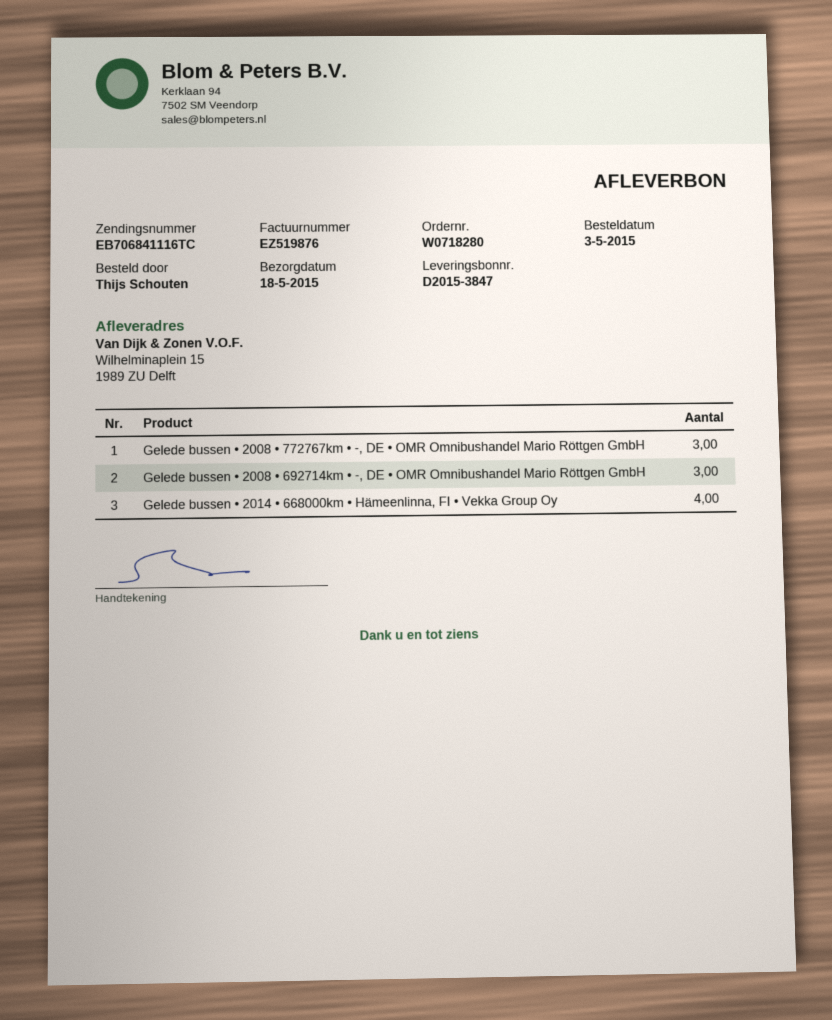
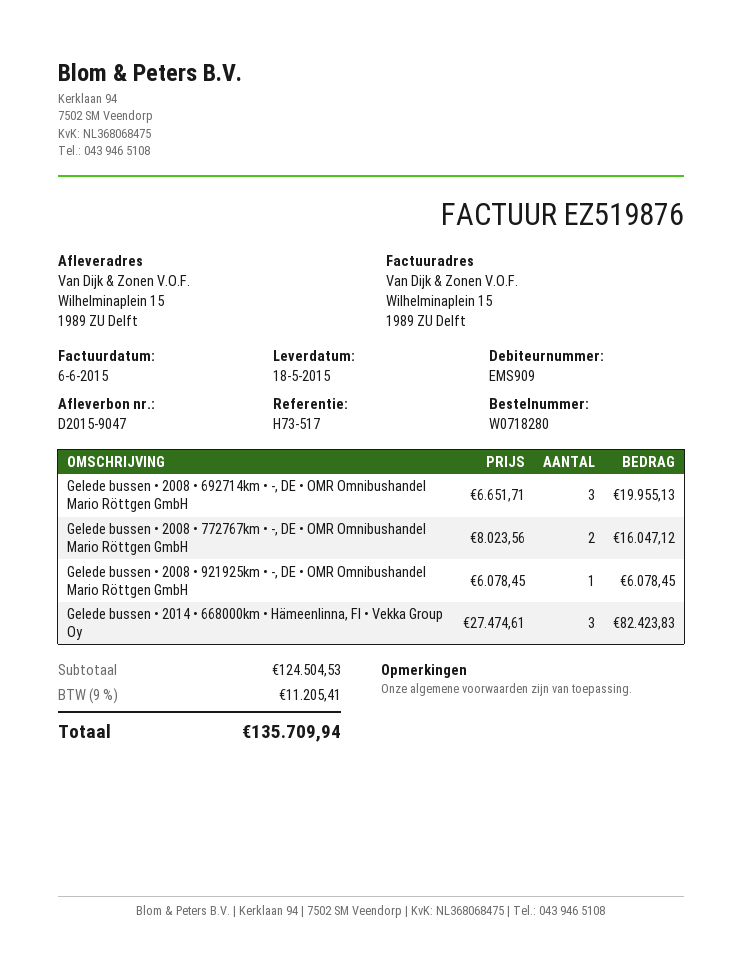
delivery note number: D2015-3847 -> D2015-9047
Gelede bussen • 2008 • 772767km • -, DE • OMR Omnibushandel Mario Röttgen GmbH: 3 -> 2
Gelede bussen • 2014 • 668000km • Hämeenlinna, FI • Vekka Group Oy: 4 -> 3
Gelede bussen • 2008 • 921925km • -, DE • OMR Omnibushandel Mario Röttgen GmbH: none -> 1

